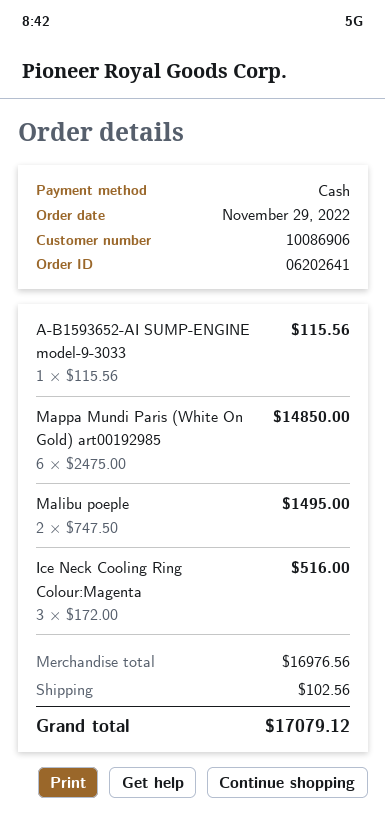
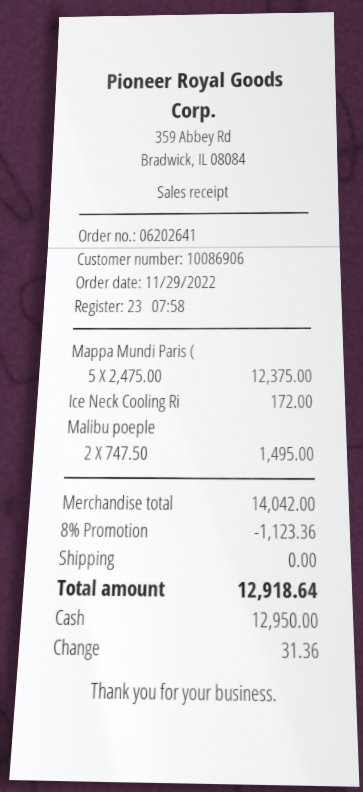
A-B1593652-AI SUMP-ENGINE model-9-3033: 1 x 115.56 = 115.56 -> none
Mappa Mundi Paris (White On Gold) art00192985: 6 x 2475.00 = 14850.00 -> 5 x 2475.00 = 12375.00
Ice Neck Cooling Ring Colour:Magenta: 3 x 172.00 = 516.00 -> 1 x 172.00 = 172.00
subtotal: 16976.56 -> 14042.00
discount: none -> 8% = 1123.36
shipping: 102.56 -> 0.00
total: 17079.12 -> 12918.64

